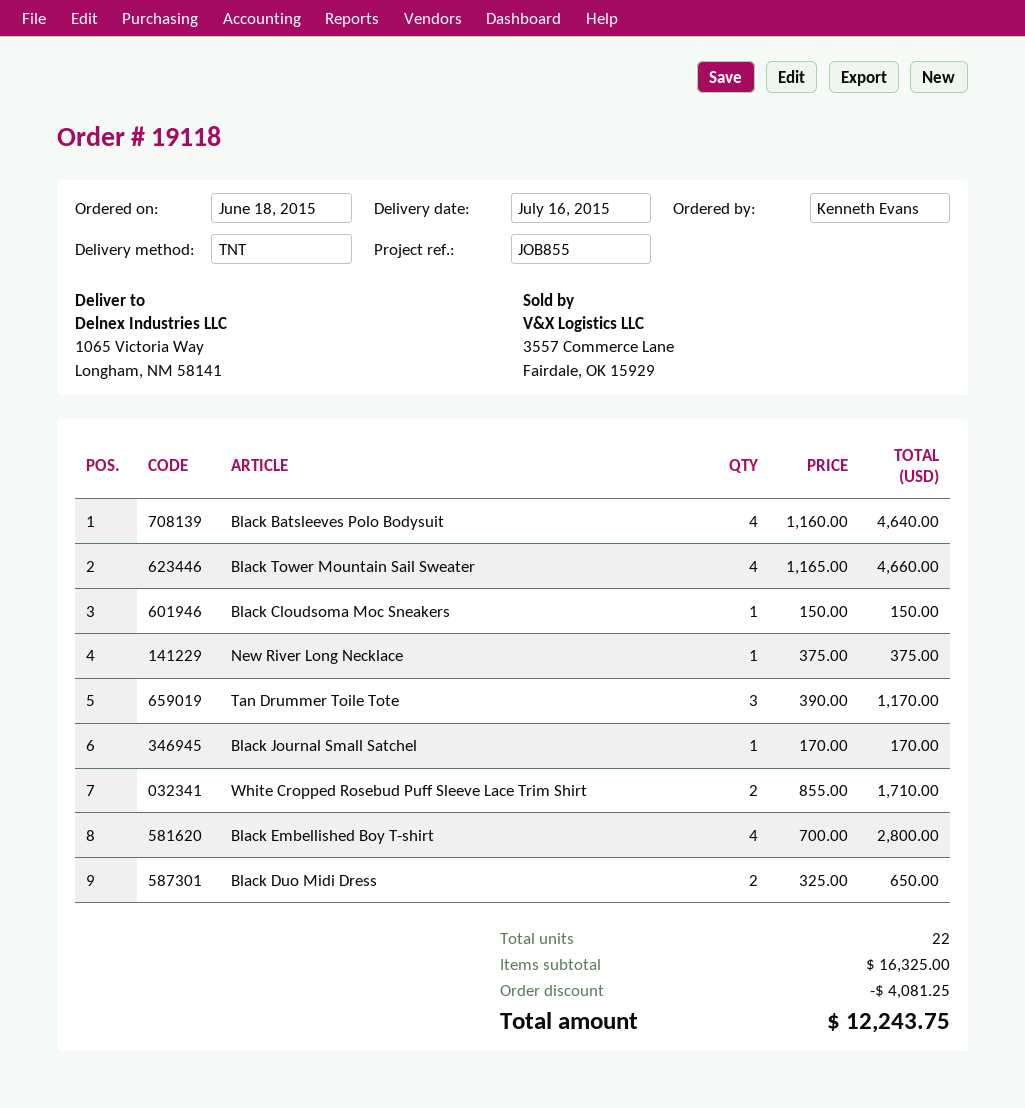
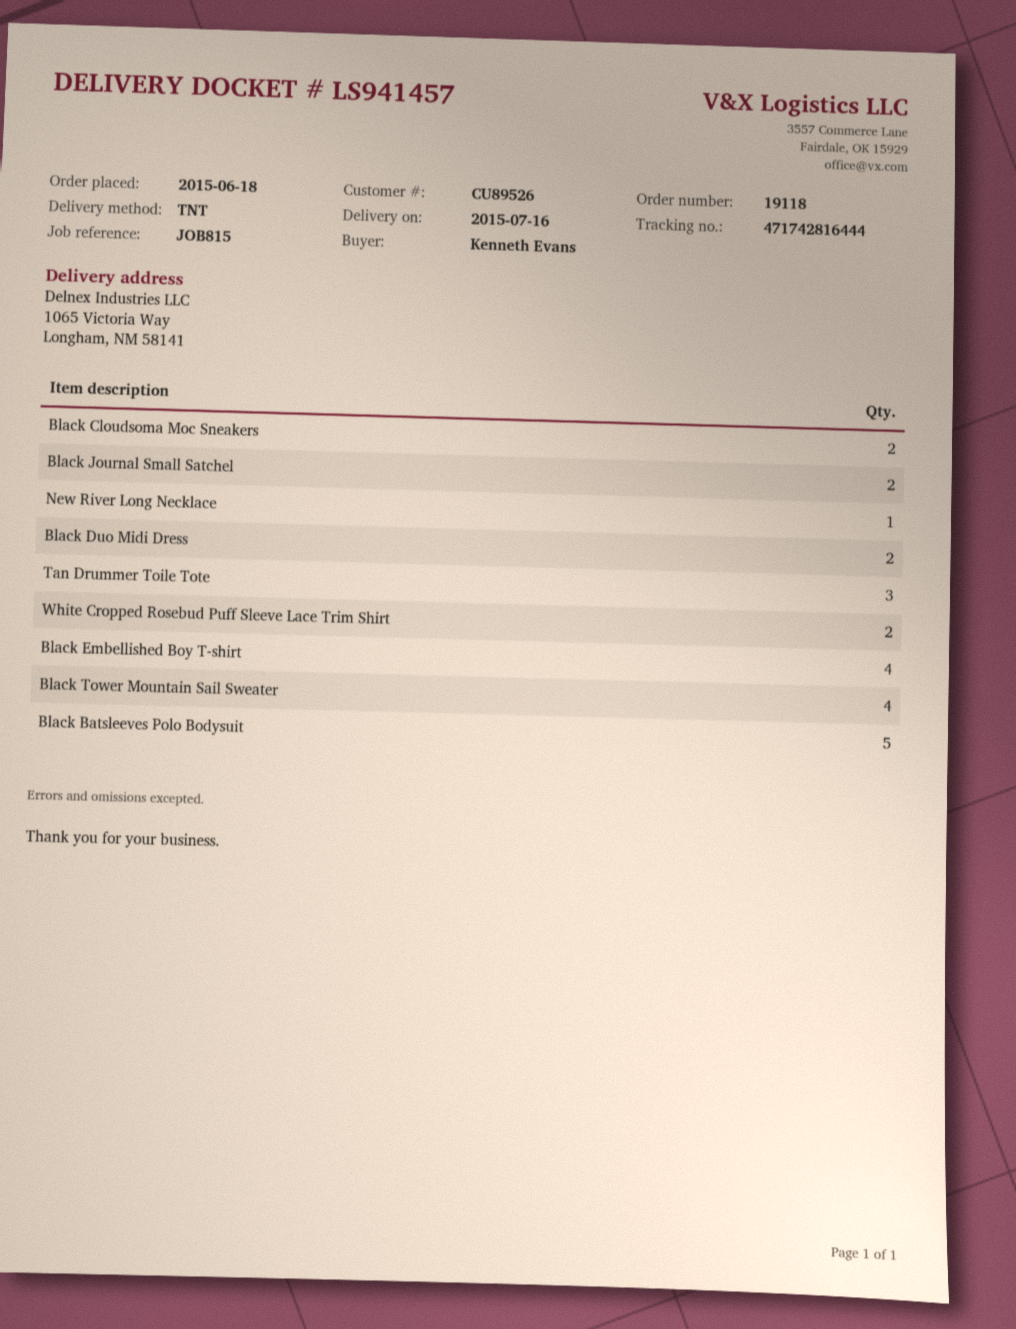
reference: JOB855 -> JOB815
Black Batsleeves Polo Bodysuit: 4 -> 5
Black Cloudsoma Moc Sneakers: 1 -> 2
Black Journal Small Satchel: 1 -> 2

